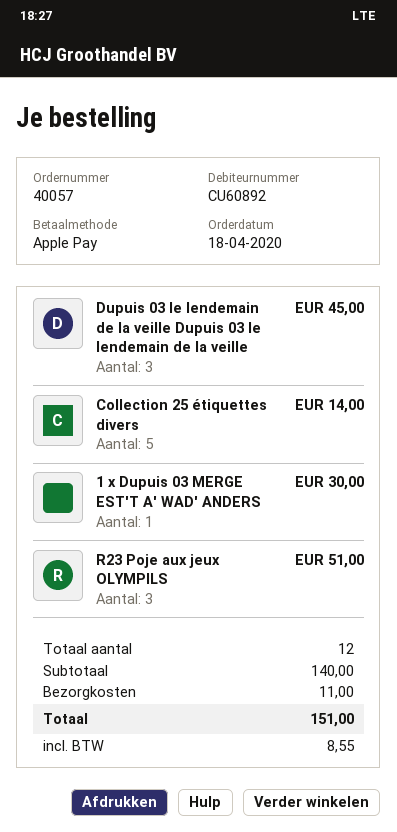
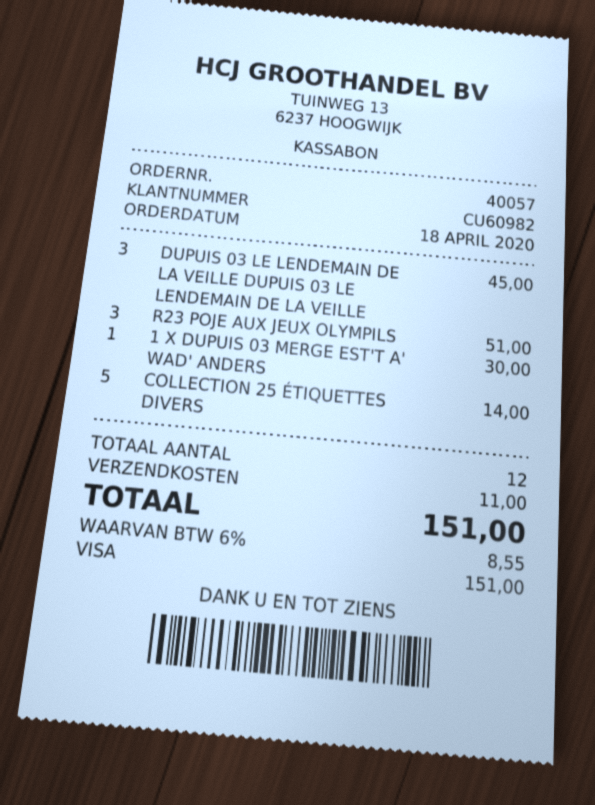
customer number: CU60892 -> CU60982
payment method: Apple Pay -> Visa

